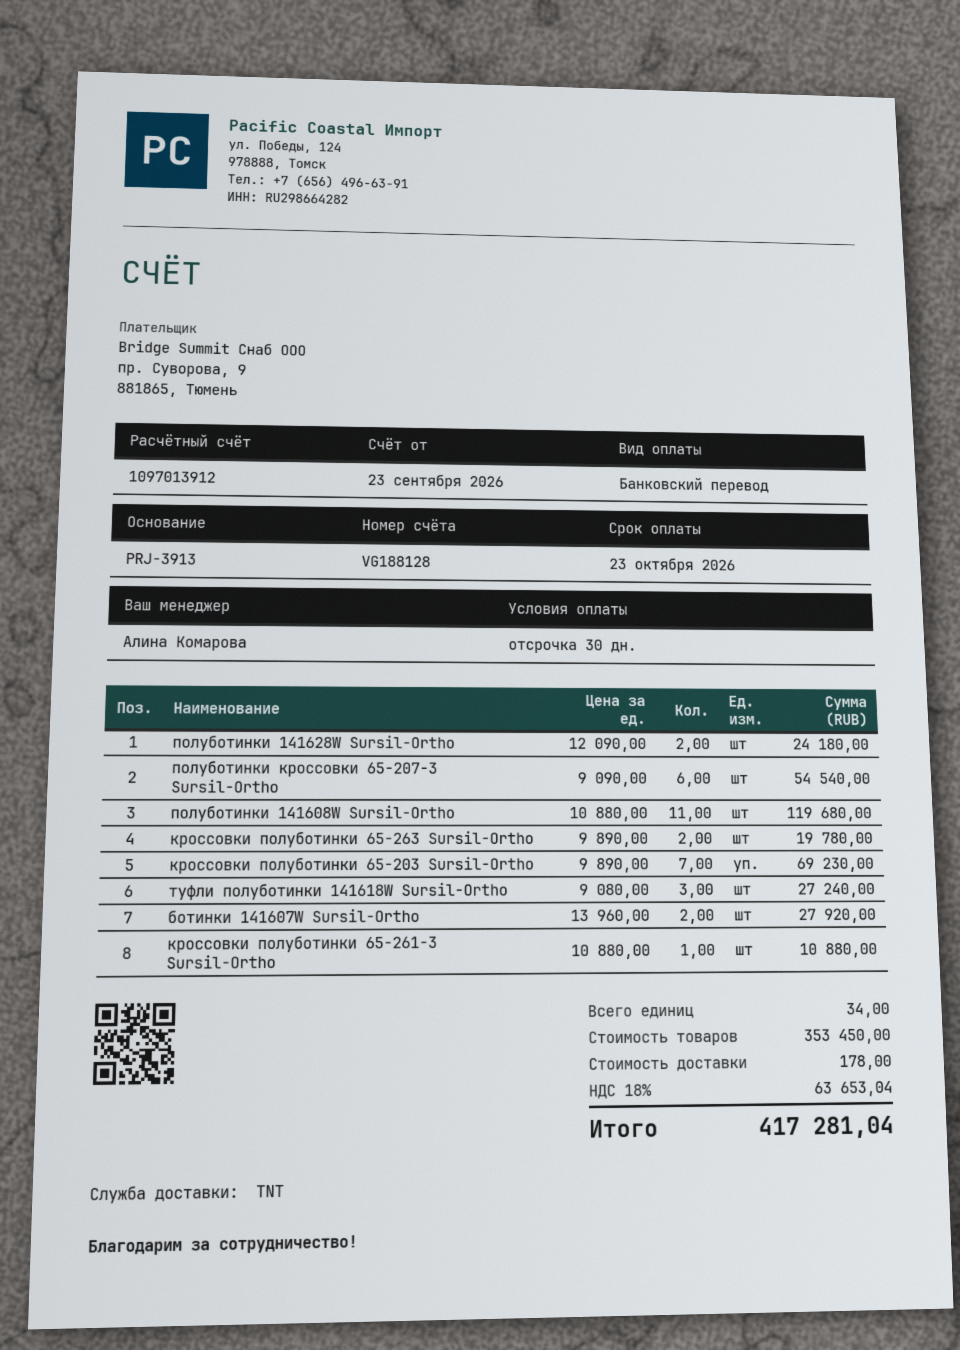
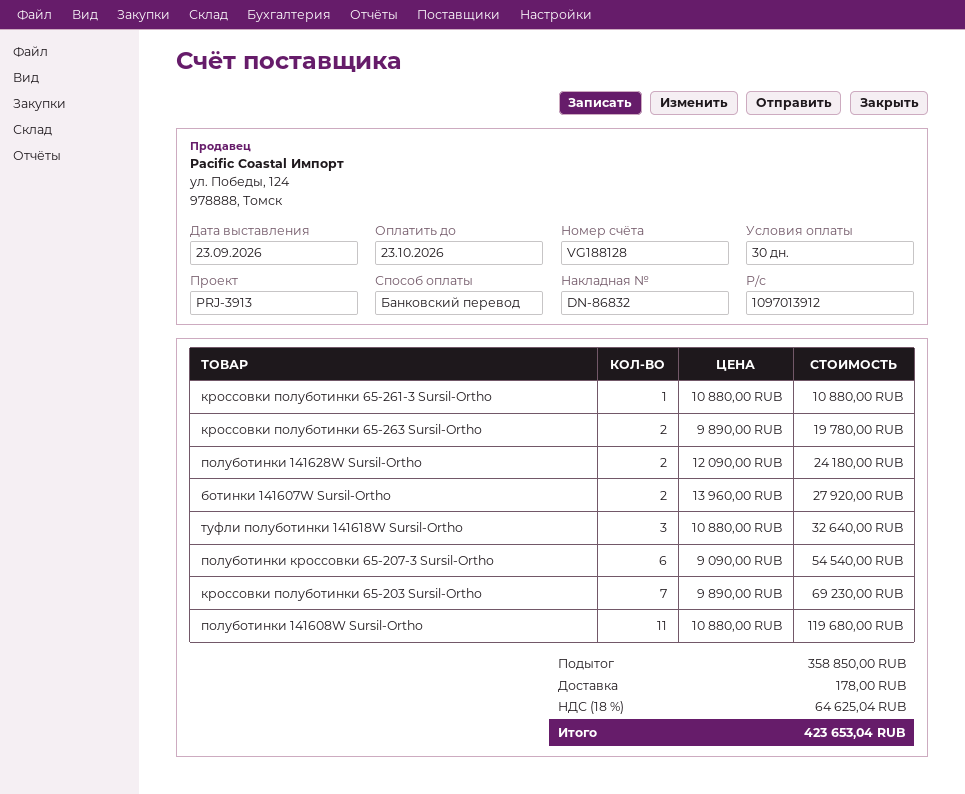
туфли полуботинки 141618W Sursil-Ortho: 3 x 9080.00 = 27240.00 -> 3 x 10880.00 = 32640.00
subtotal: 353450.00 -> 358850.00
tax: 18% = 63653.04 -> 18% = 64625.04
total: 417281.04 -> 423653.04

